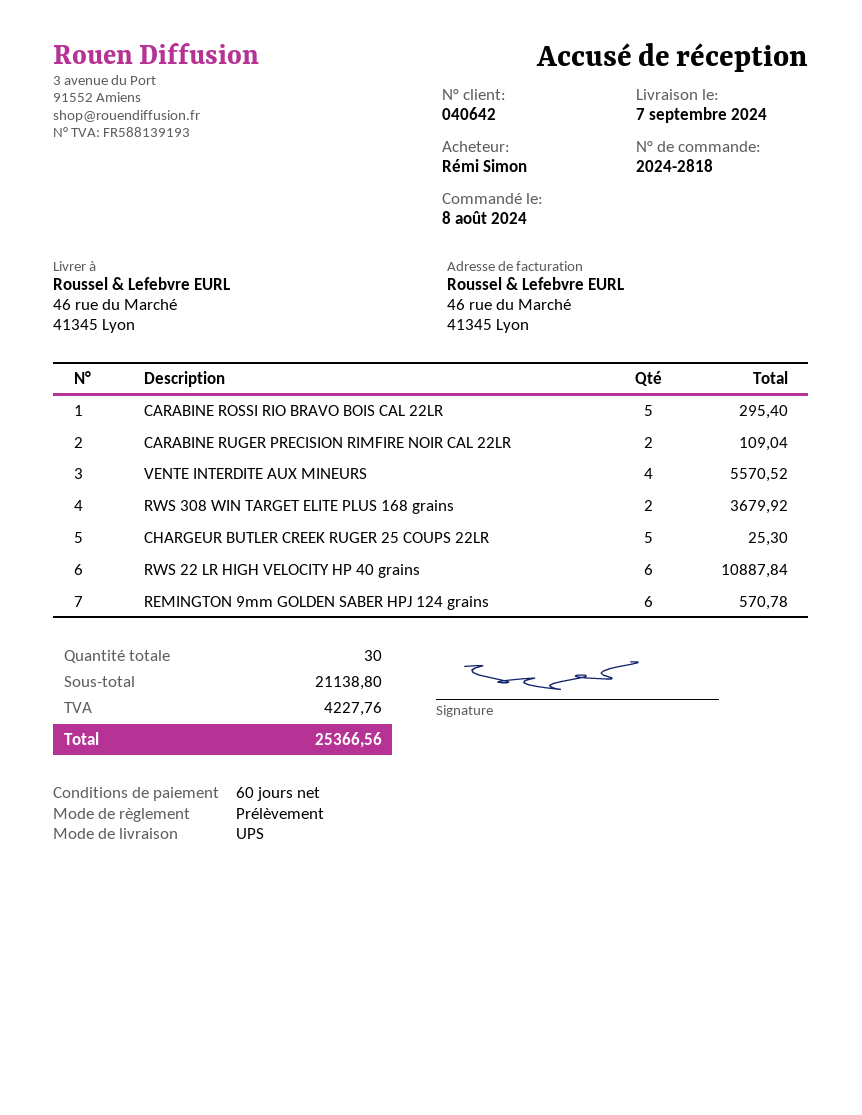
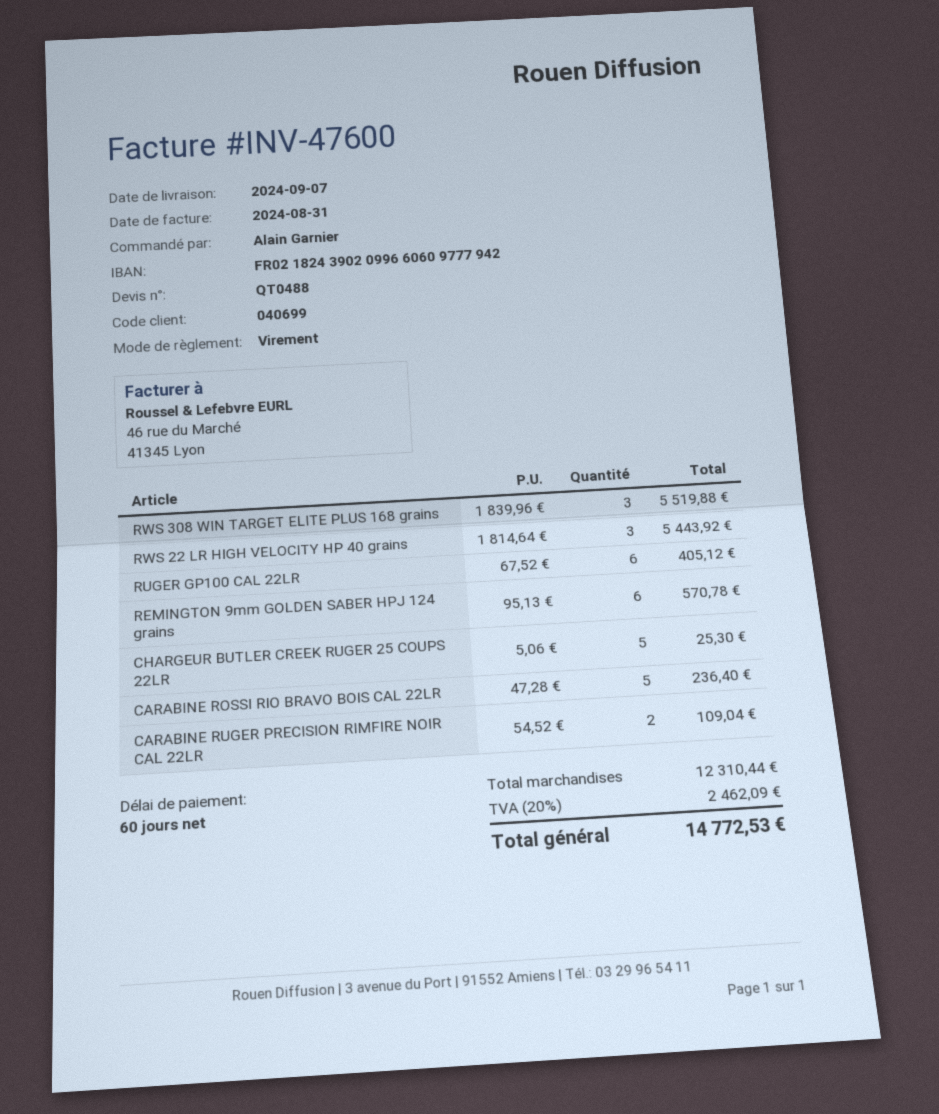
customer number: 040642 -> 040699
ordered by: Rémi Simon -> Alain Garnier
payment method: direct debit -> bank transfer
CARABINE ROSSI RIO BRAVO BOIS CAL 22LR: 5 for 295.40 -> 5 for 236.40
VENTE INTERDITE AUX MINEURS: 4 for 5570.52 -> none
RWS 308 WIN TARGET ELITE PLUS 168 grains: 2 for 3679.92 -> 3 for 5519.88
RWS 22 LR HIGH VELOCITY HP 40 grains: 6 for 10887.84 -> 3 for 5443.92
RUGER GP100 CAL 22LR: none -> 6 for 405.12
subtotal: 21138.80 -> 12310.44
tax: 4227.76 -> 2462.09
total: 25366.56 -> 14772.53

